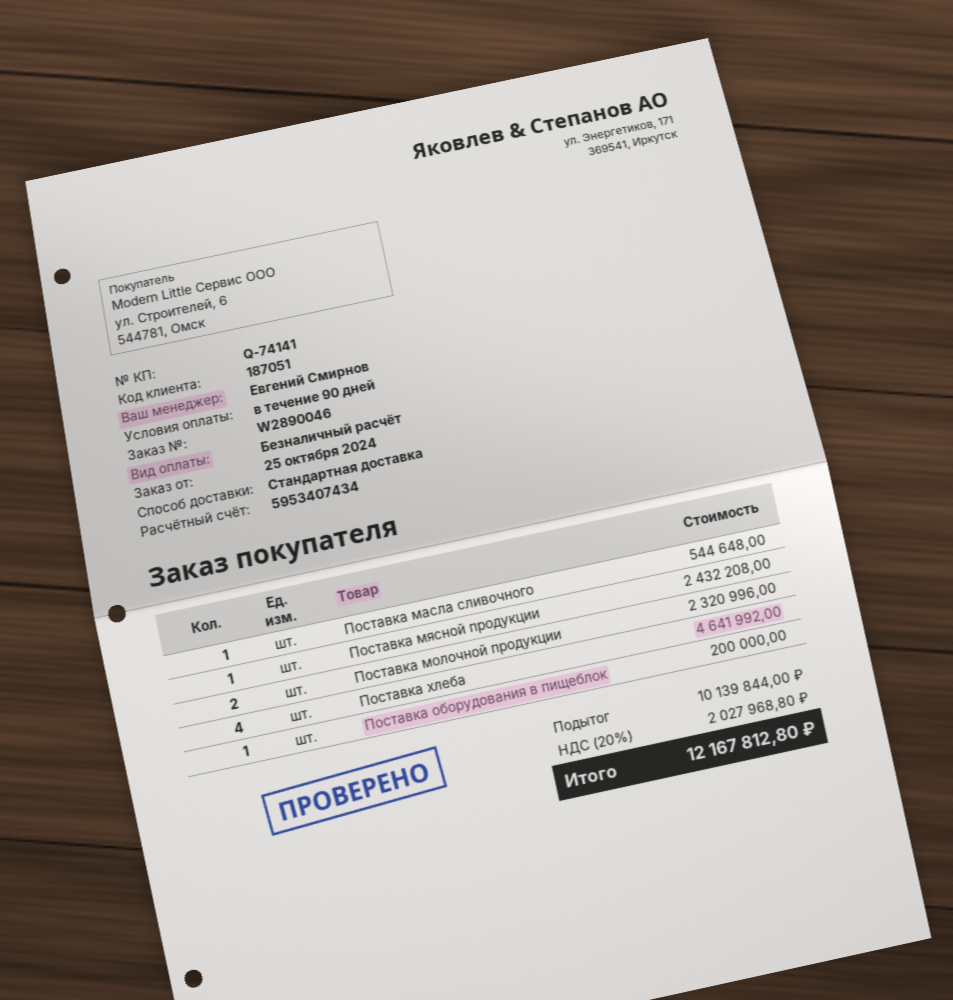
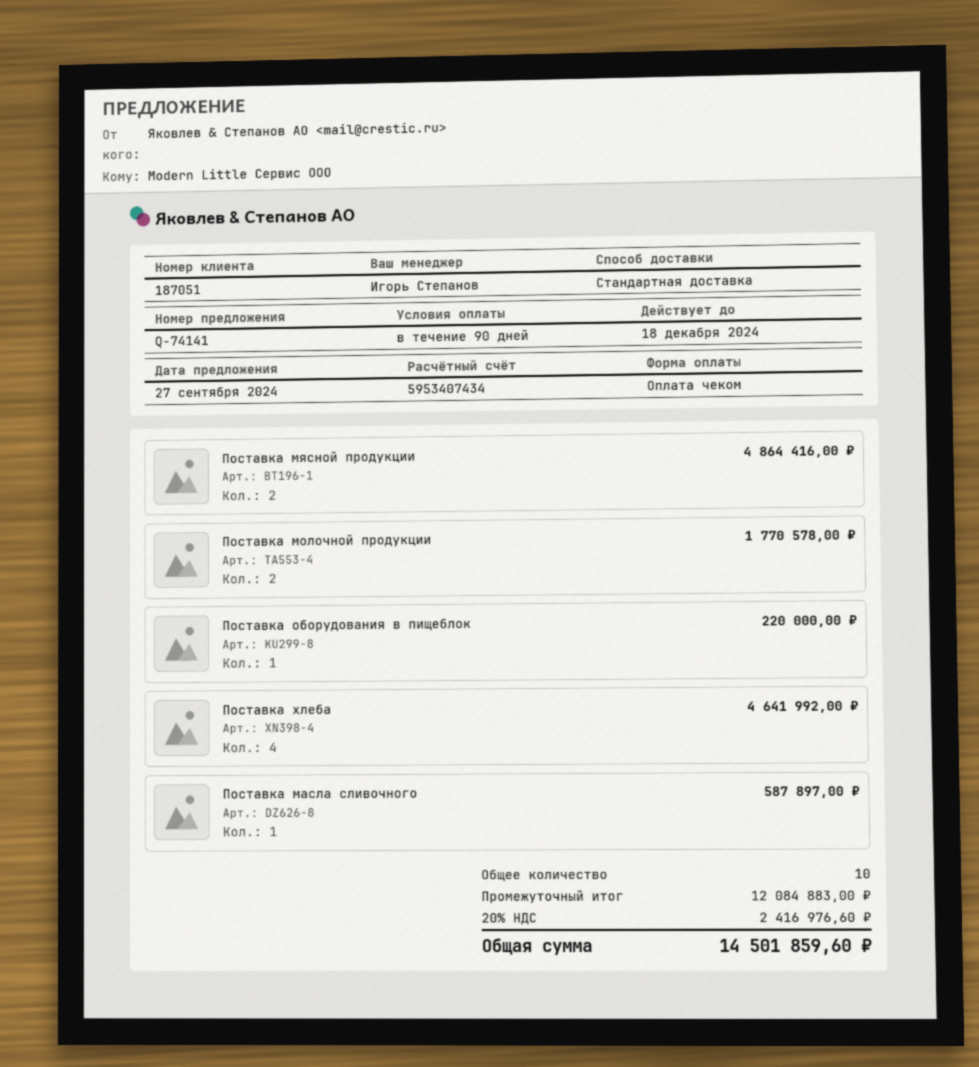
sales rep: Евгений Смирнов -> Игорь Степанов
payment method: bank transfer -> cheque
Поставка масла сливочного: 1 for 544648.00 -> 1 for 587897.00
Поставка мясной продукции: 1 for 2432208.00 -> 2 for 4864416.00
Поставка молочной продукции: 2 for 2320996.00 -> 2 for 1770578.00
Поставка оборудования в пищеблок: 1 for 200000.00 -> 1 for 220000.00
subtotal: 10139844.00 -> 12084883.00
tax: 20% = 2027968.80 -> 20% = 2416976.60
total: 12167812.80 -> 14501859.60

